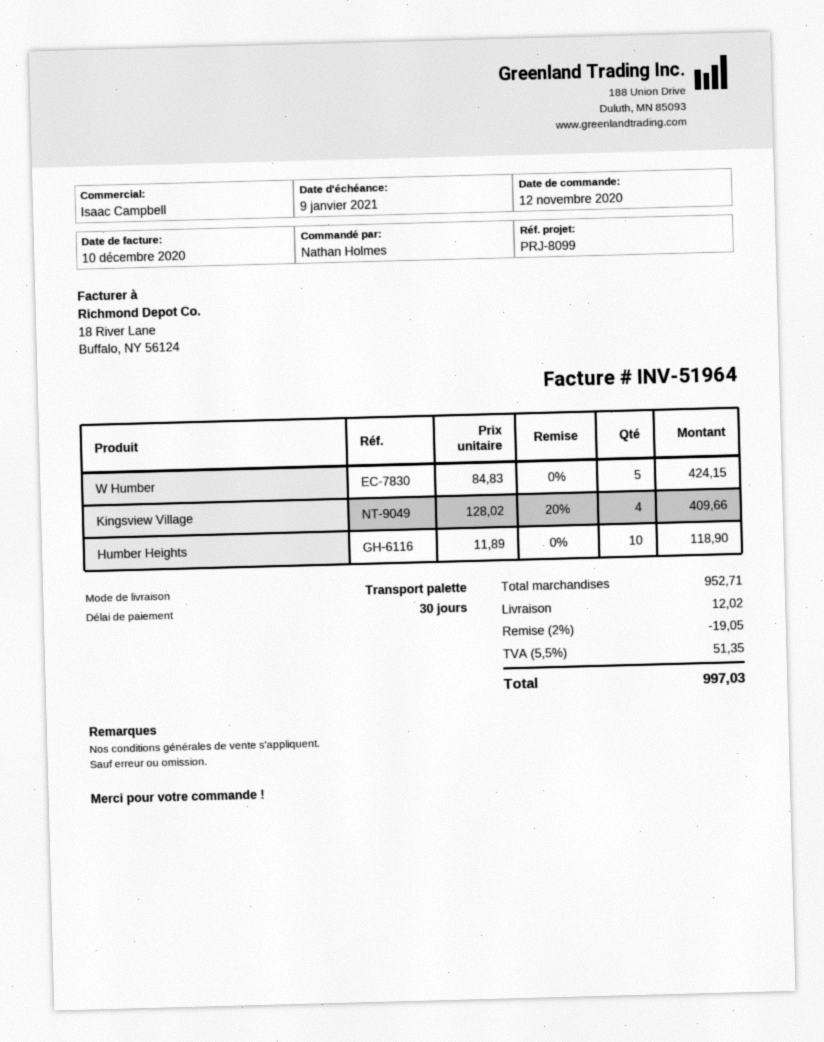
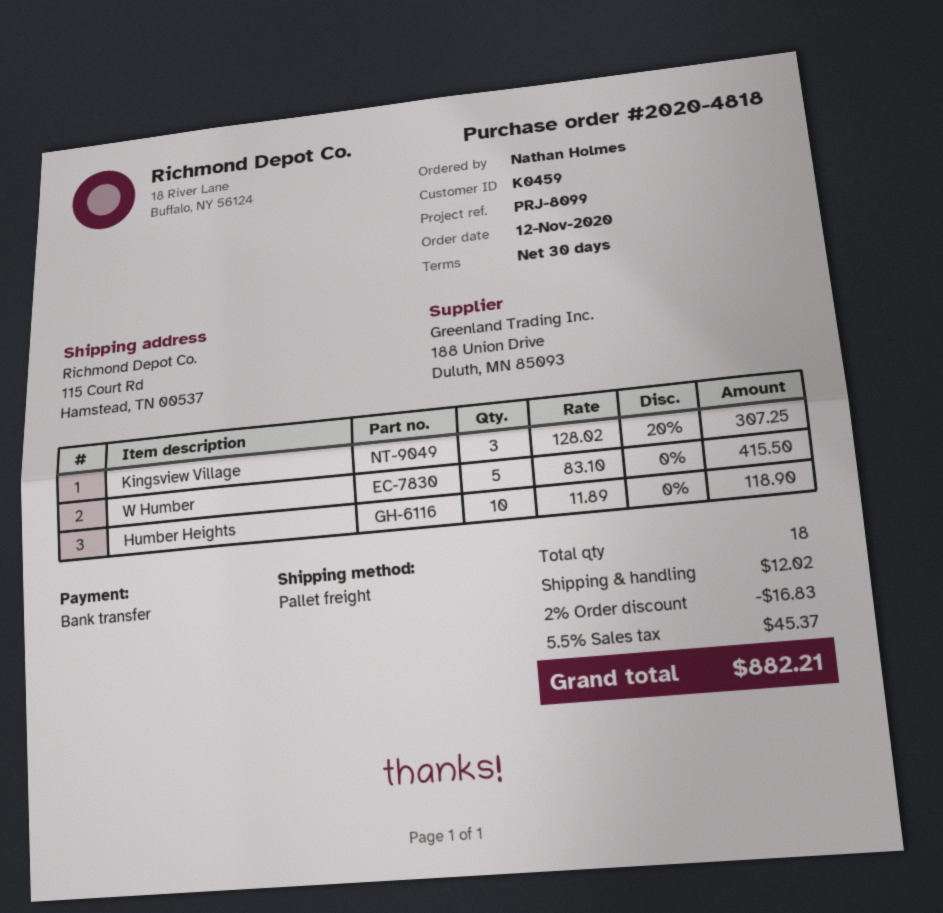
W Humber: 5 x 84.83 = 424.15 -> 5 x 83.10 = 415.50
Kingsview Village: 4 x 128.02 - 20% = 409.66 -> 3 x 128.02 - 20% = 307.25
discount: 2% = 19.05 -> 2% = 16.83
tax: 5.5% = 51.35 -> 5.5% = 45.37
total: 997.03 -> 882.21

